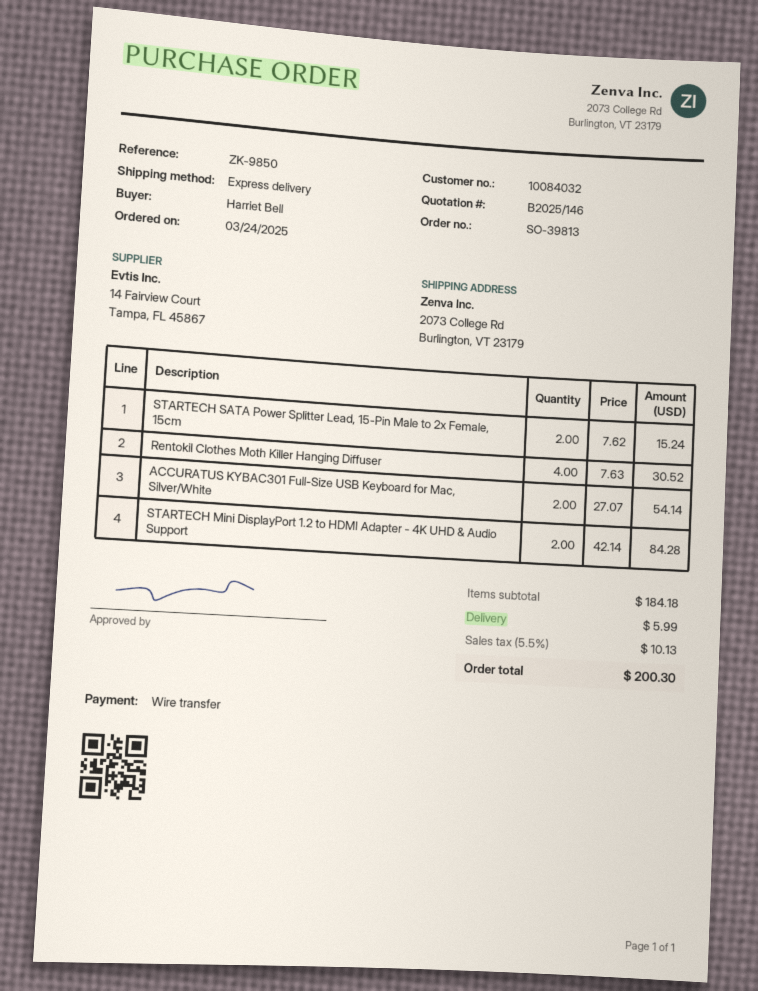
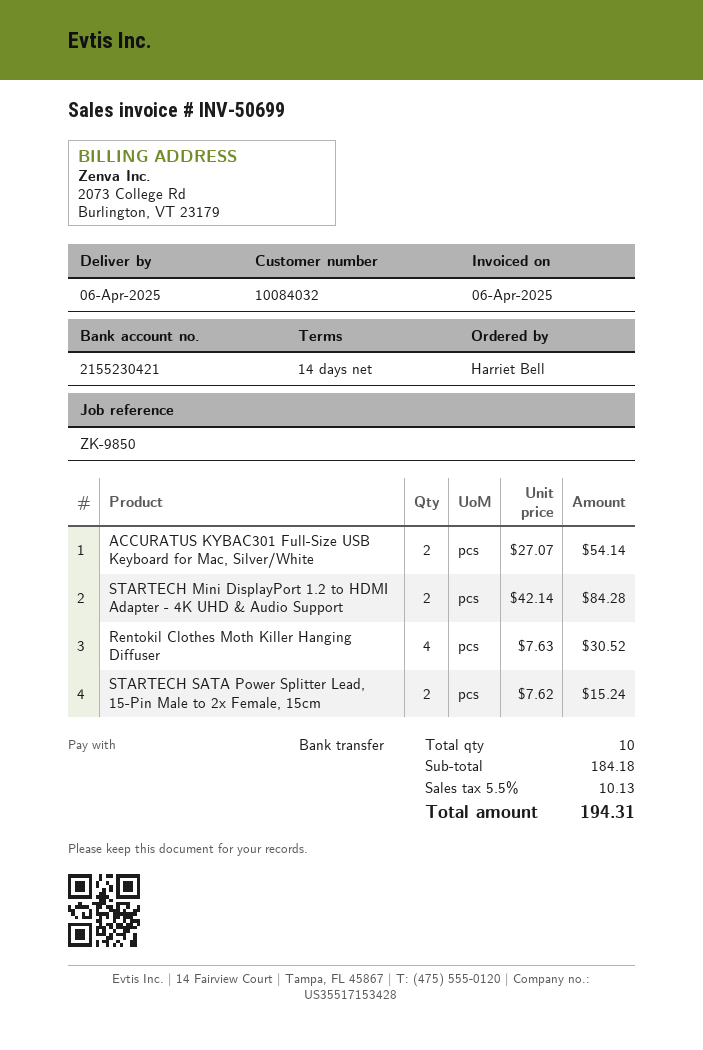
shipping: 5.99 -> none
total: 200.30 -> 194.31

